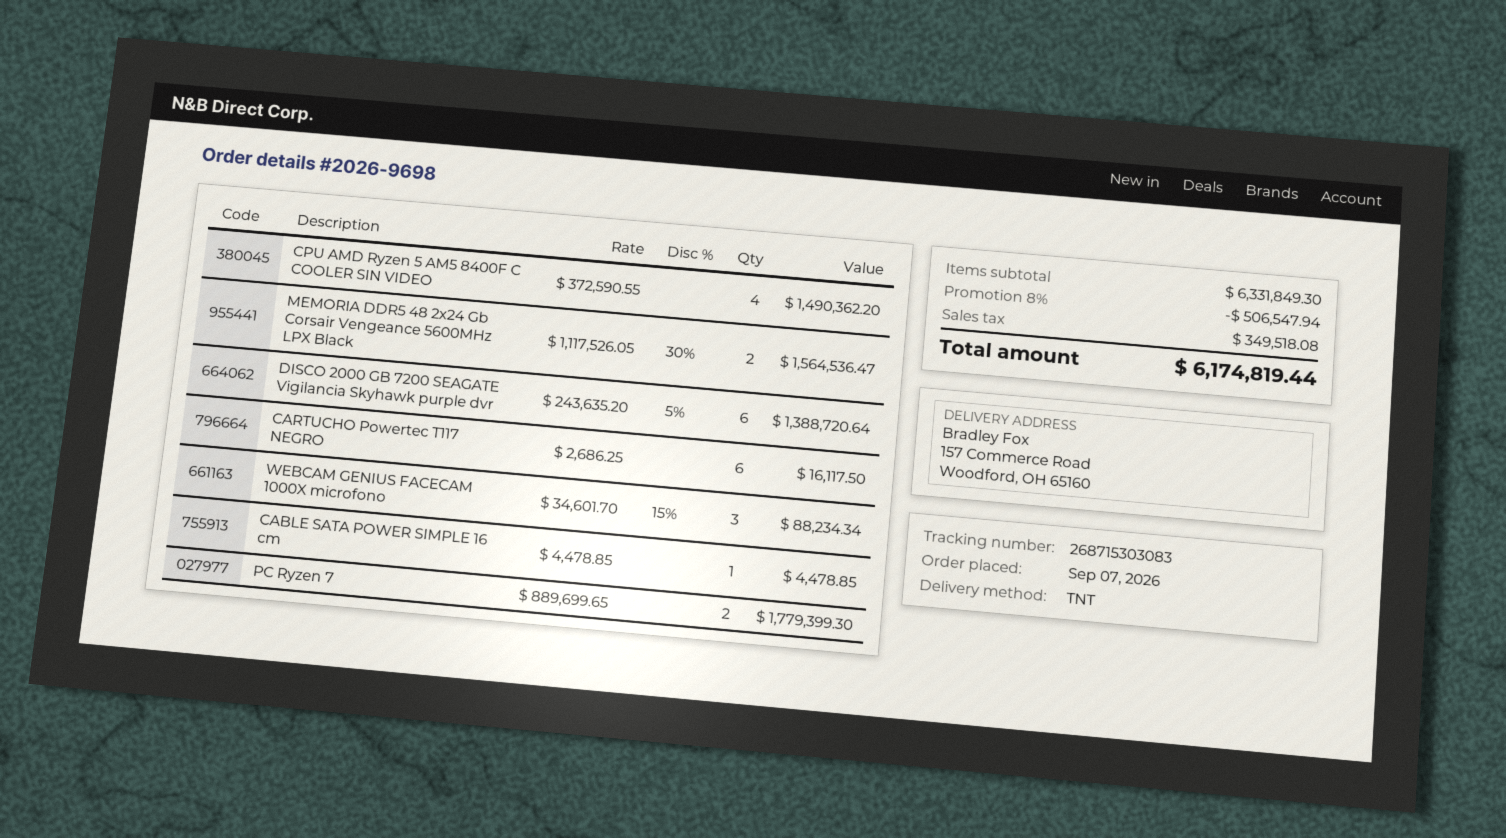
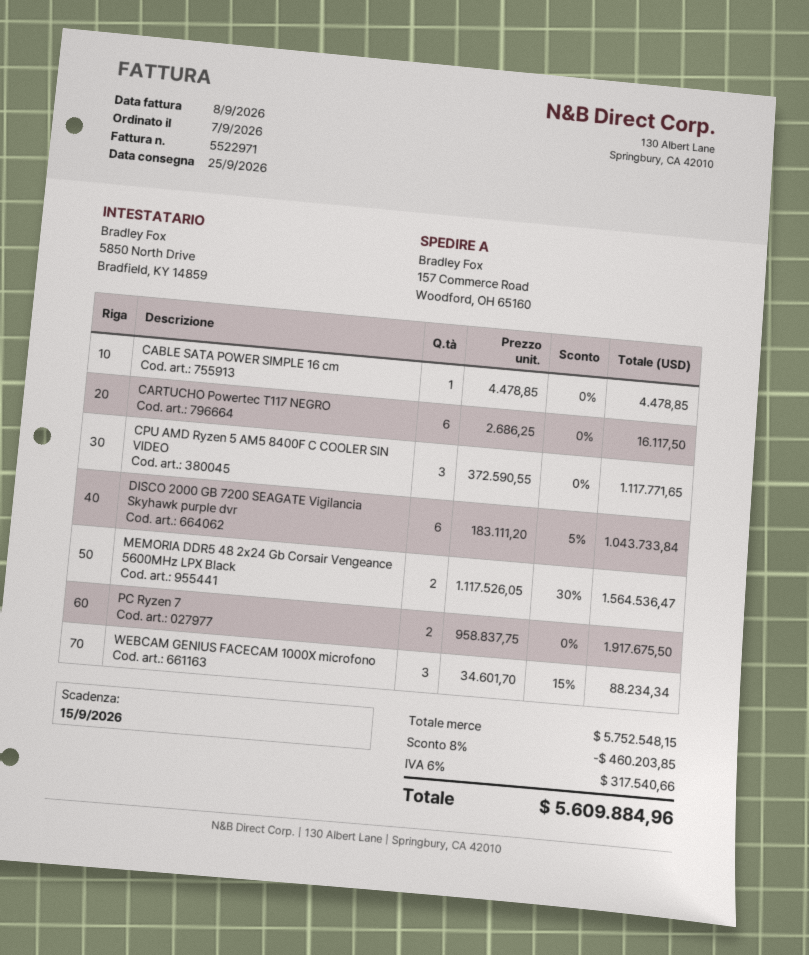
CPU AMD Ryzen 5 AM5 8400F C COOLER SIN VIDEO: 4 x 372590.55 = 1490362.20 -> 3 x 372590.55 = 1117771.65
DISCO 2000 GB 7200 SEAGATE Vigilancia Skyhawk purple dvr: 6 x 243635.20 - 5% = 1388720.64 -> 6 x 183111.20 - 5% = 1043733.84
PC Ryzen 7: 2 x 889699.65 = 1779399.30 -> 2 x 958837.75 = 1917675.50
subtotal: 6331849.30 -> 5752548.15
discount: 8% = 506547.94 -> 8% = 460203.85
tax: 349518.08 -> 317540.66
total: 6174819.44 -> 5609884.96

